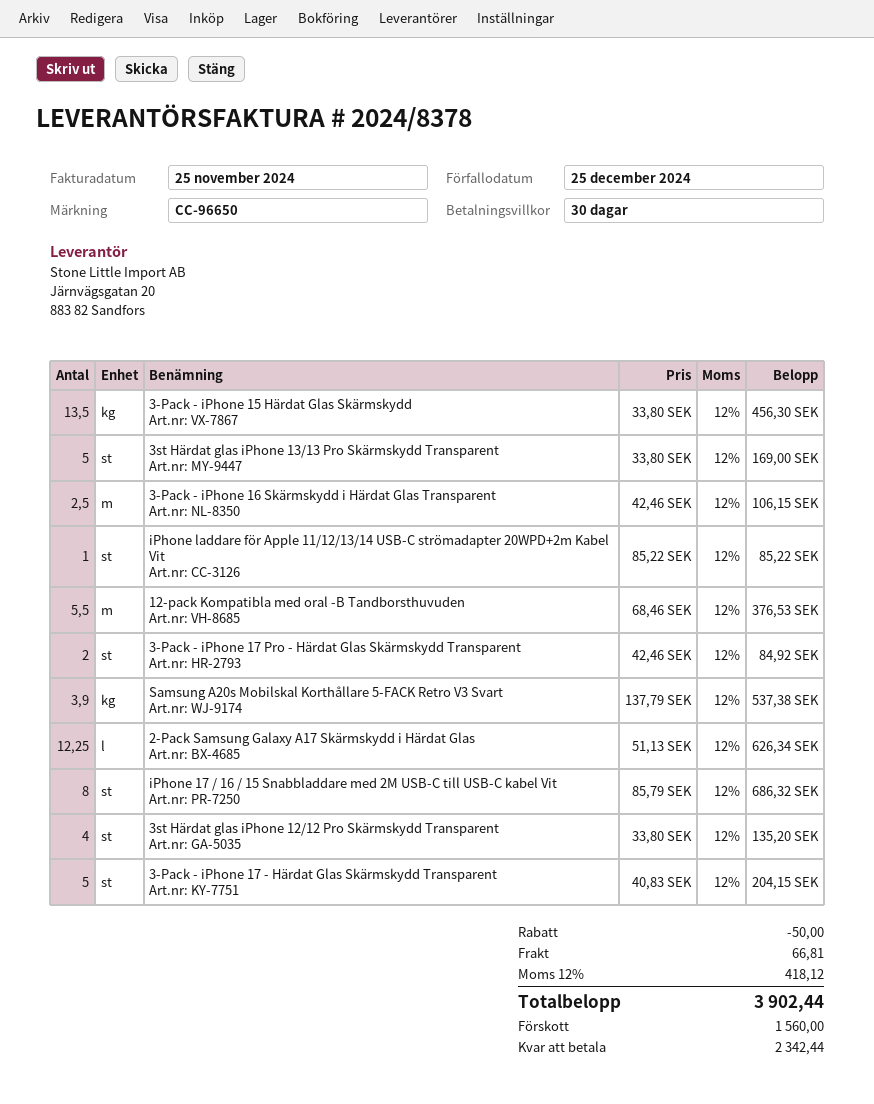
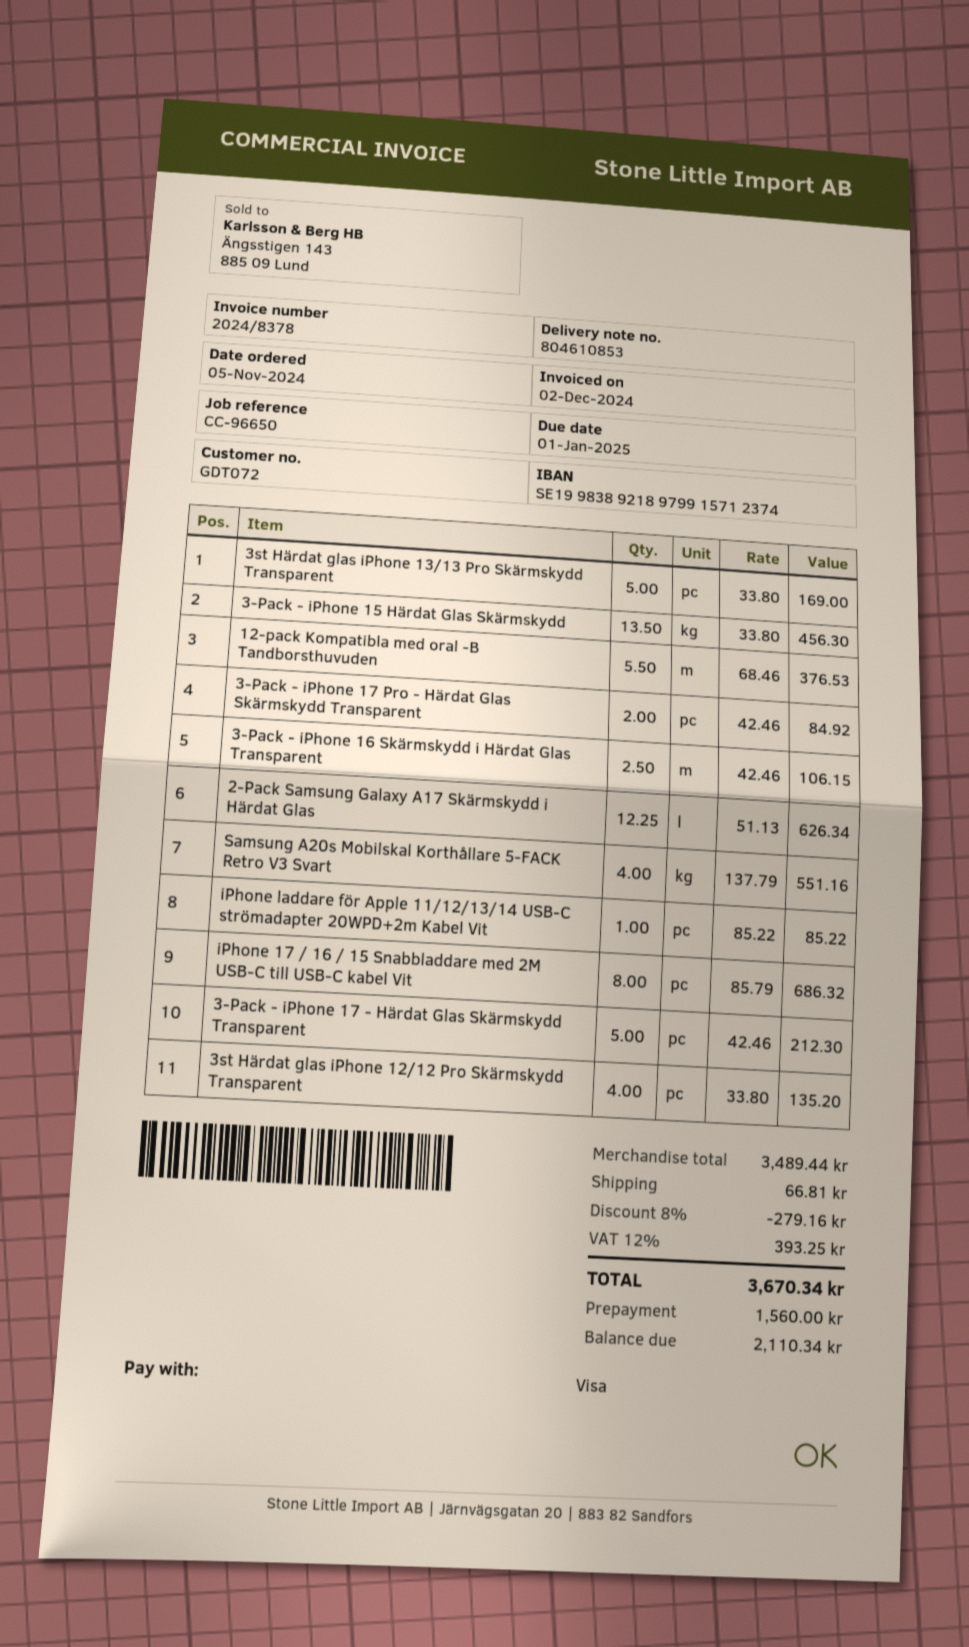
invoice date: 2024-11-25 -> 2024-12-02
due date: 2024-12-25 -> 2025-01-01
Samsung A20s Mobilskal Korthållare 5-FACK Retro V3 Svart: 3.9 x 137.79 = 537.38 -> 4 x 137.79 = 551.16
3-Pack - iPhone 17 - Härdat Glas Skärmskydd Transparent: 5 x 40.83 = 204.15 -> 5 x 42.46 = 212.30
discount: 50.00 -> 279.16
tax: 12% = 418.12 -> 12% = 393.25
total: 3902.44 -> 3670.34
balance: 2342.44 -> 2110.34

